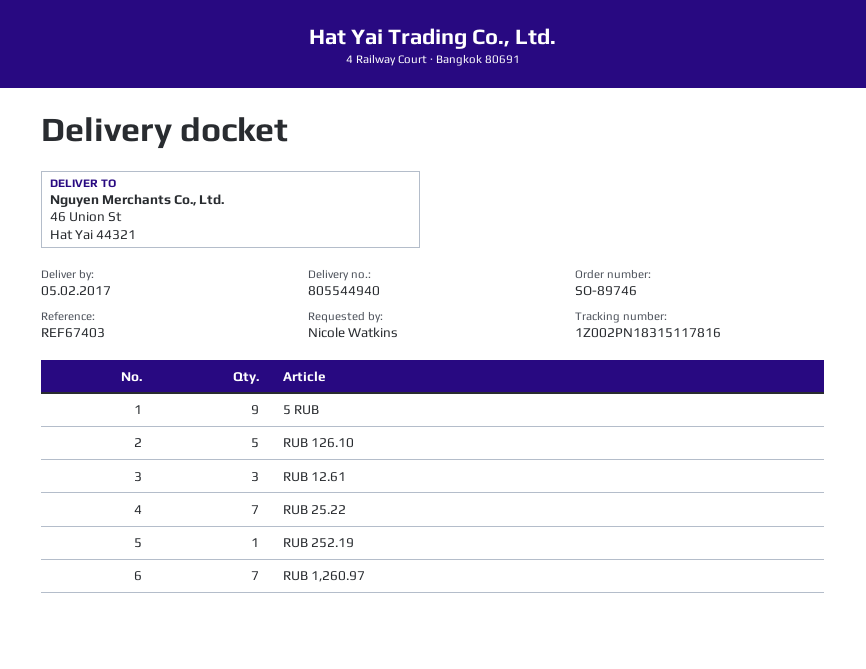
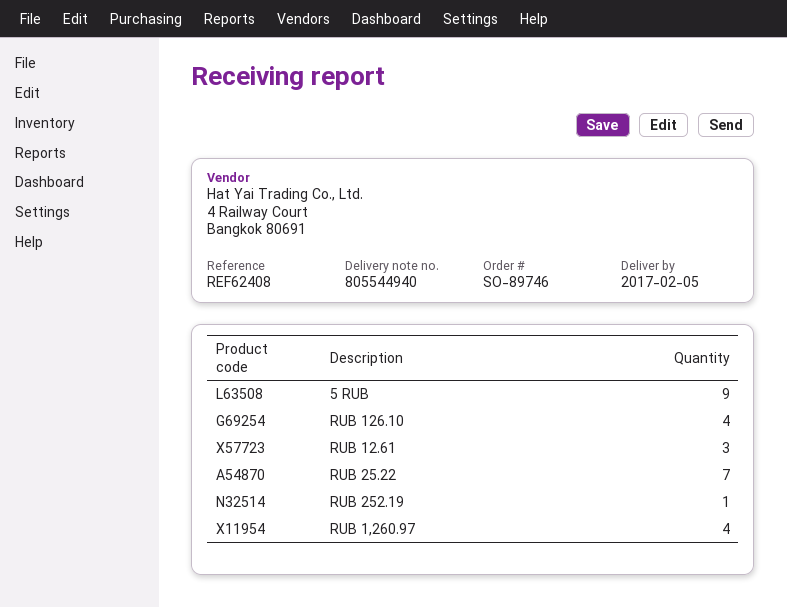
reference: REF67403 -> REF62408
RUB 126.10: 5 -> 4
RUB 1,260.97: 7 -> 4

